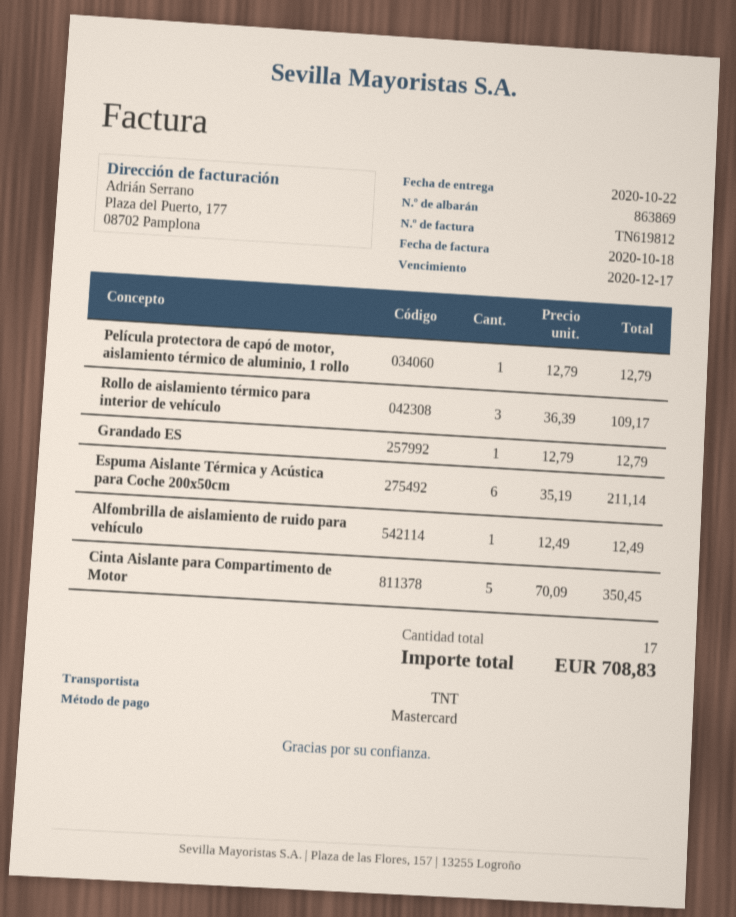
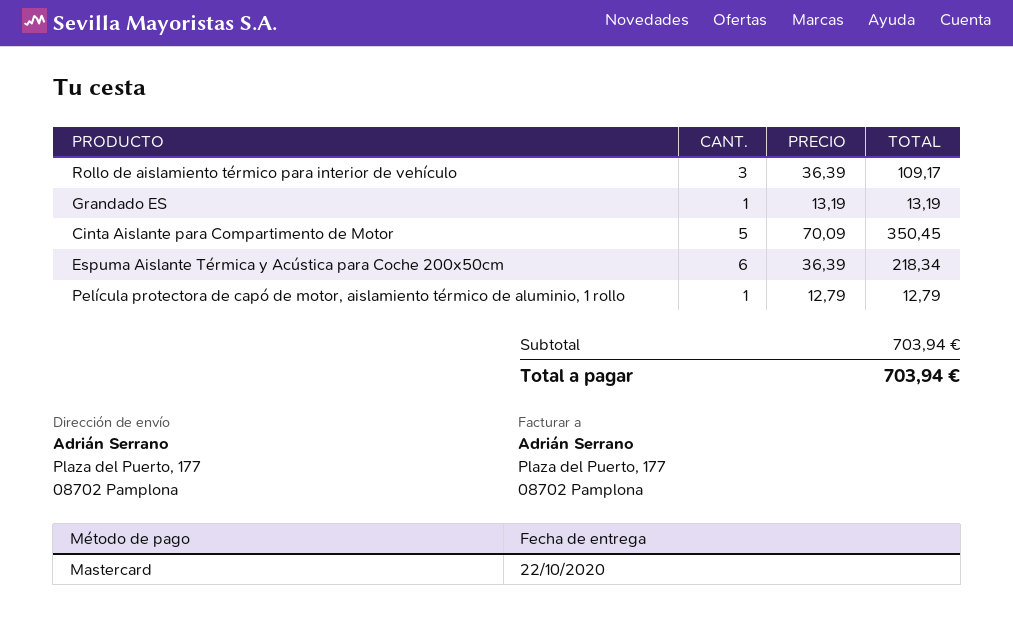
Grandado ES: 1 x 12.79 = 12.79 -> 1 x 13.19 = 13.19
Espuma Aislante Térmica y Acústica para Coche 200x50cm: 6 x 35.19 = 211.14 -> 6 x 36.39 = 218.34
Alfombrilla de aislamiento de ruido para vehículo: 1 x 12.49 = 12.49 -> none
total: 708.83 -> 703.94

